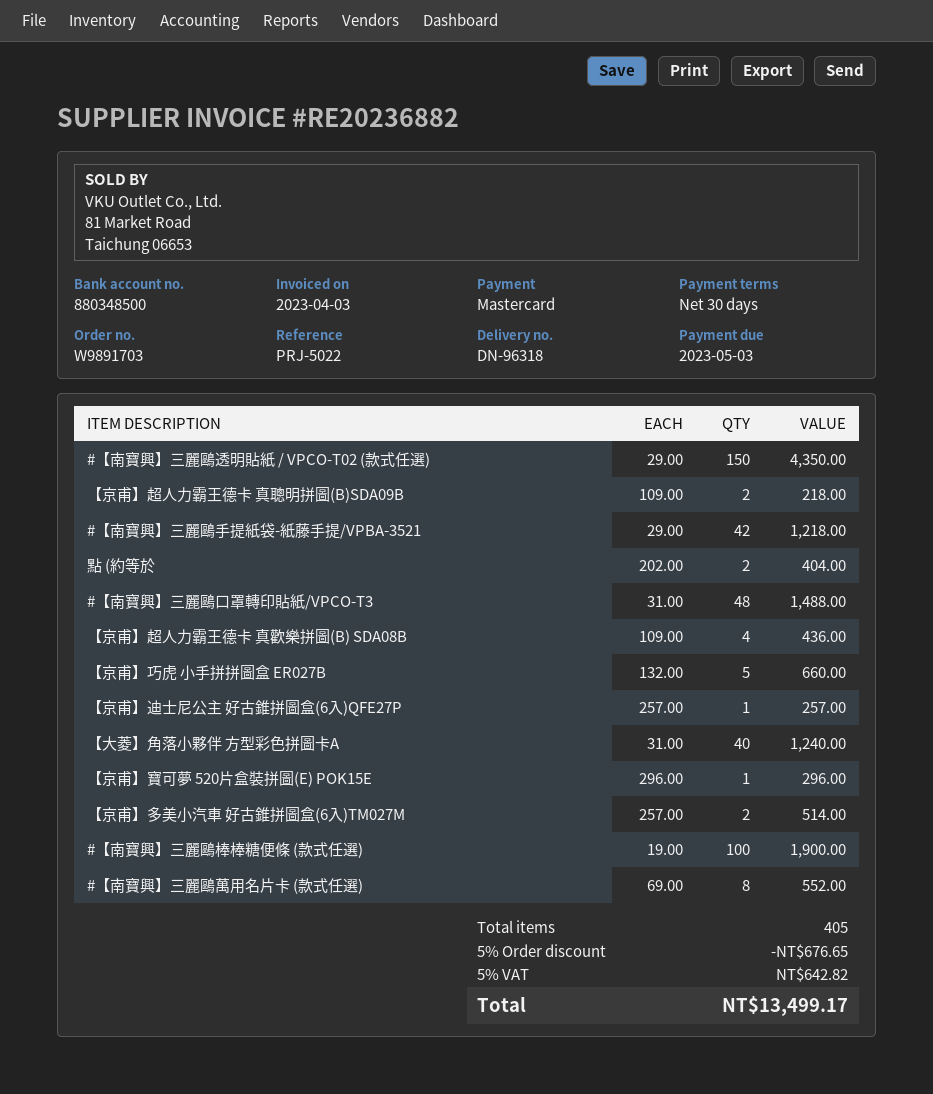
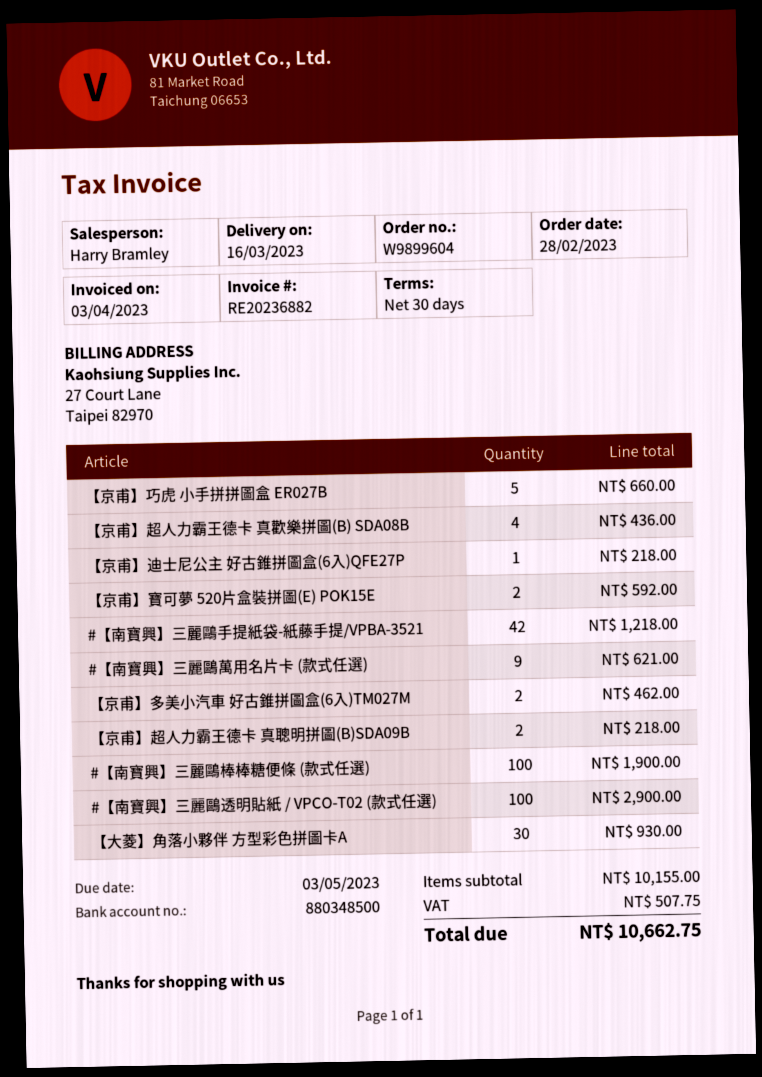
order number: W9891703 -> W9899604
#【南寶興】三麗鷗透明貼紙 / VPCO-T02 (款式任選): 150 for 4350.00 -> 100 for 2900.00
點 (約等於: 2 for 404.00 -> none
#【南寶興】三麗鷗口罩轉印貼紙/VPCO-T3: 48 for 1488.00 -> none
【京甫】迪士尼公主 好古錐拼圖盒(6入)QFE27P: 1 for 257.00 -> 1 for 218.00
【大菱】角落小夥伴 方型彩色拼圖卡A: 40 for 1240.00 -> 30 for 930.00
【京甫】寶可夢 520片盒裝拼圖(E) POK15E: 1 for 296.00 -> 2 for 592.00
【京甫】多美小汽車 好古錐拼圖盒(6入)TM027M: 2 for 514.00 -> 2 for 462.00
#【南寶興】三麗鷗萬用名片卡 (款式任選): 8 for 552.00 -> 9 for 621.00
discount: 5% = 676.65 -> none
tax: 642.82 -> 507.75
total: 13499.17 -> 10662.75

